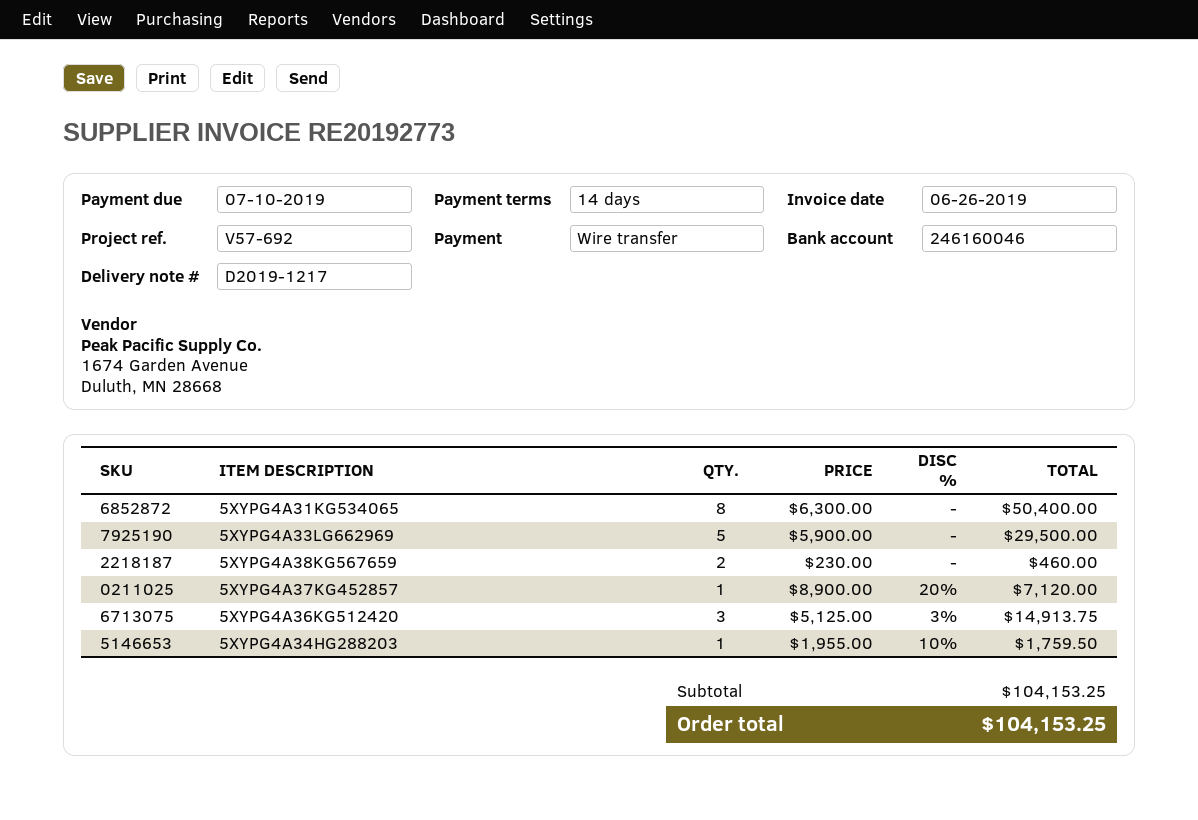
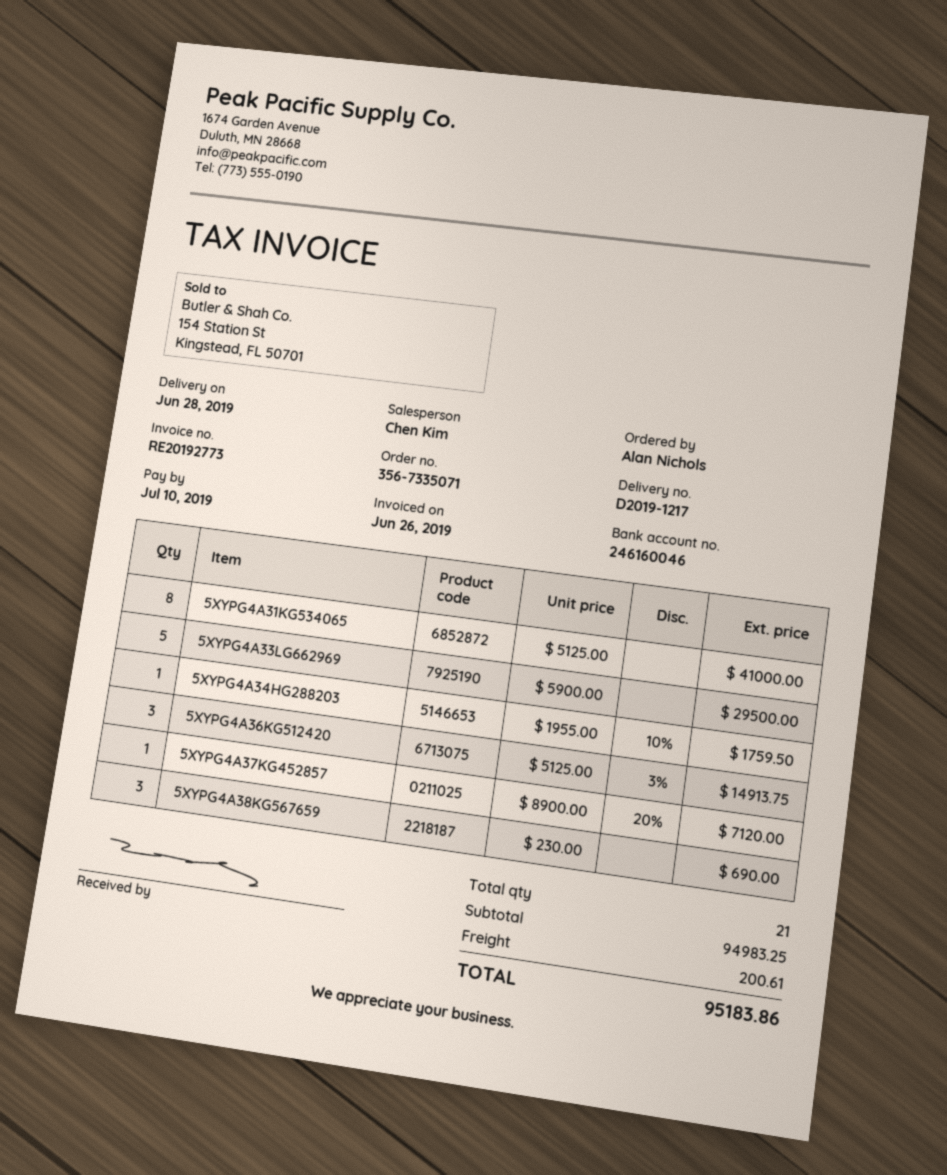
5XYPG4A31KG534065: 8 x 6300.00 = 50400.00 -> 8 x 5125.00 = 41000.00
5XYPG4A38KG567659: 2 x 230.00 = 460.00 -> 3 x 230.00 = 690.00
subtotal: 104153.25 -> 94983.25
shipping: none -> 200.61
total: 104153.25 -> 95183.86

